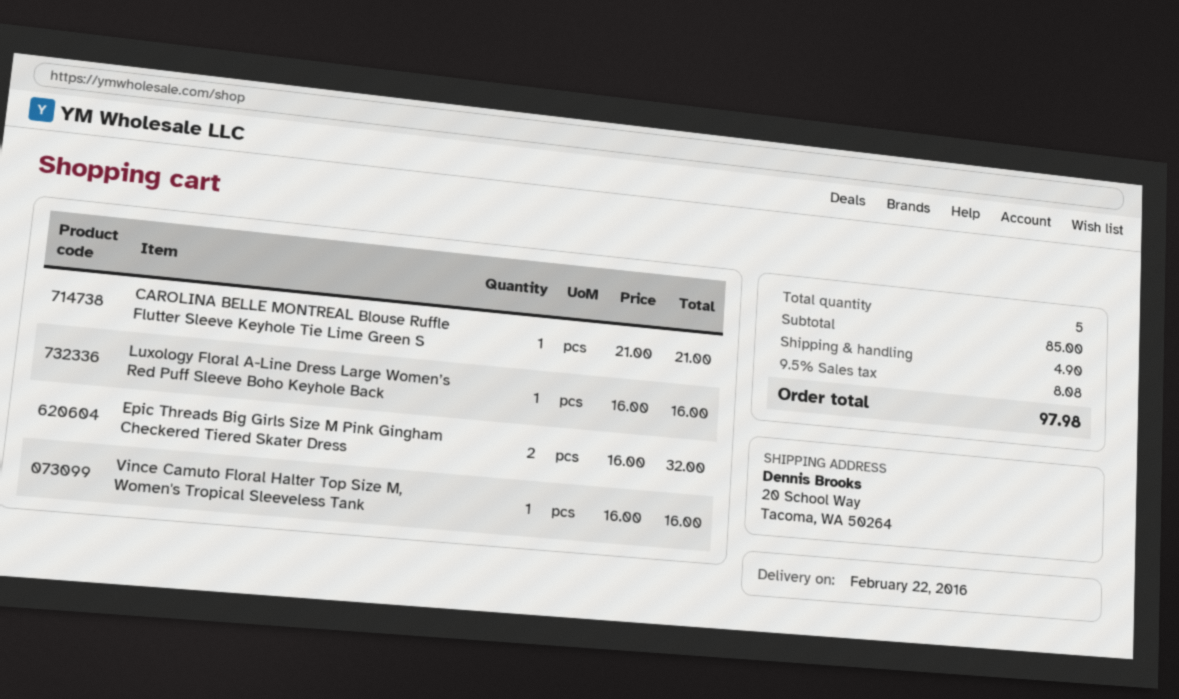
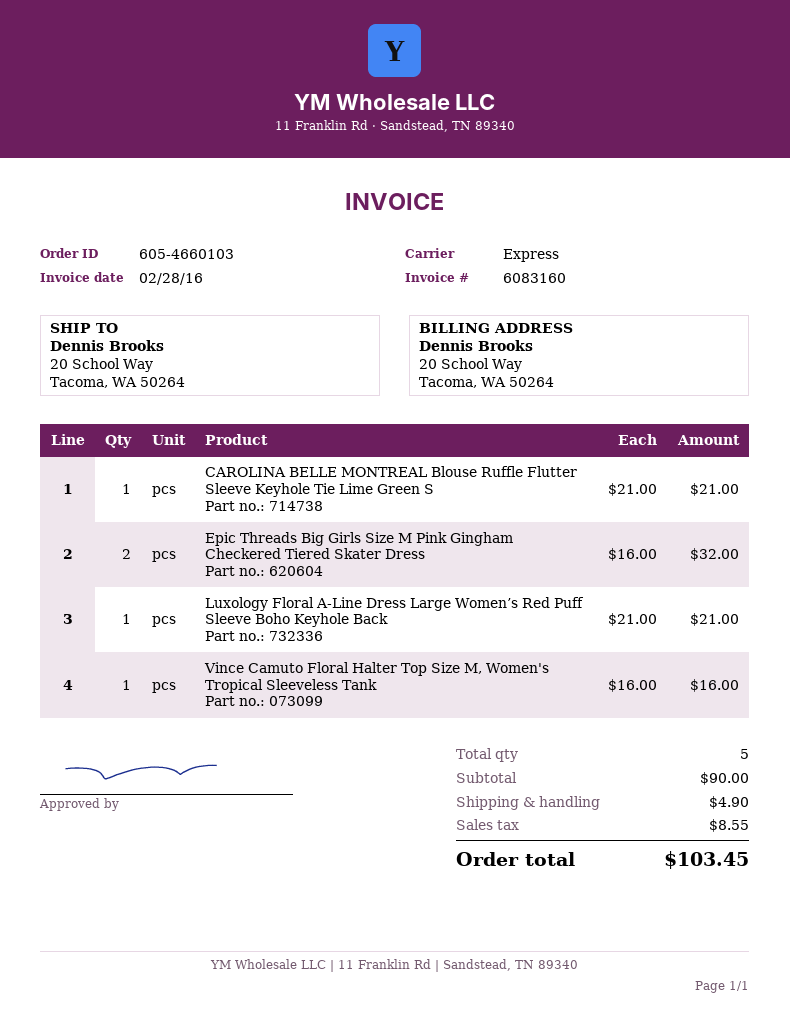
Luxology Floral A-Line Dress Large Women’s Red Puff Sleeve Boho Keyhole Back: 1 x 16.00 = 16.00 -> 1 x 21.00 = 21.00
subtotal: 85.00 -> 90.00
tax: 8.08 -> 8.55
total: 97.98 -> 103.45

